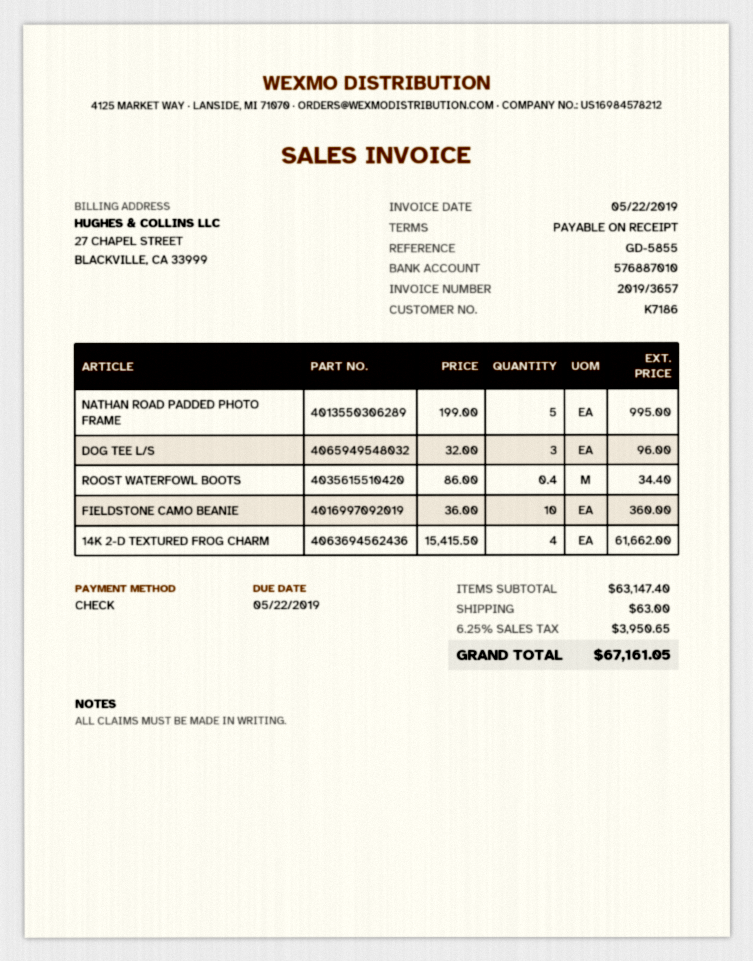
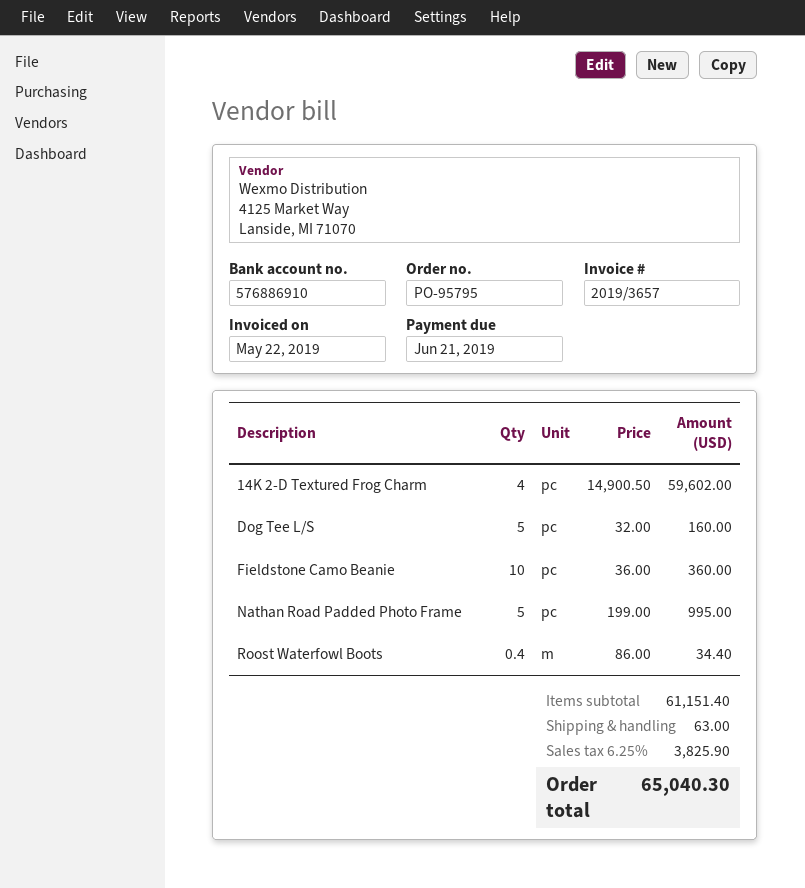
due date: 2019-05-22 -> 2019-06-21
bank account: 576887010 -> 576886910
DOG TEE L/S: 3 x 32.00 = 96.00 -> 5 x 32.00 = 160.00
14K 2-D TEXTURED FROG CHARM: 4 x 15415.50 = 61662.00 -> 4 x 14900.50 = 59602.00
subtotal: 63147.40 -> 61151.40
tax: 6.25% = 3950.65 -> 6.25% = 3825.90
total: 67161.05 -> 65040.30

